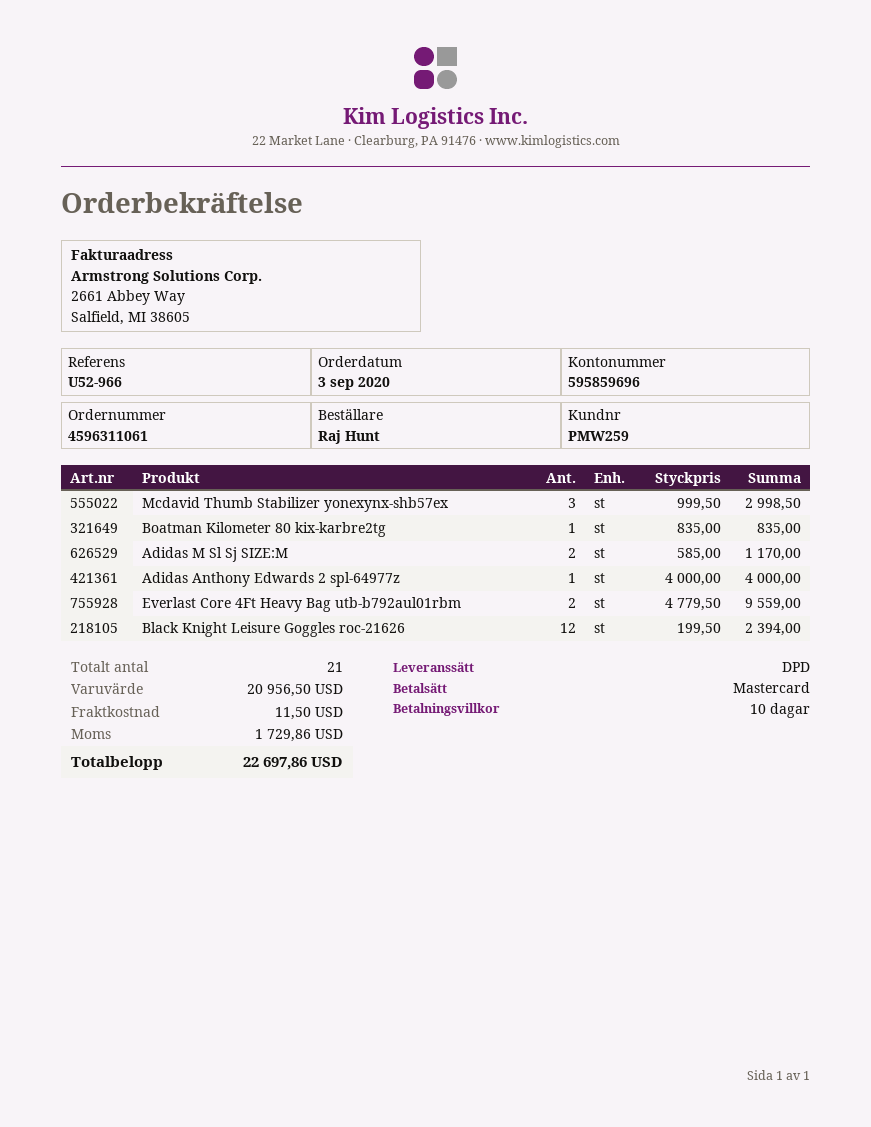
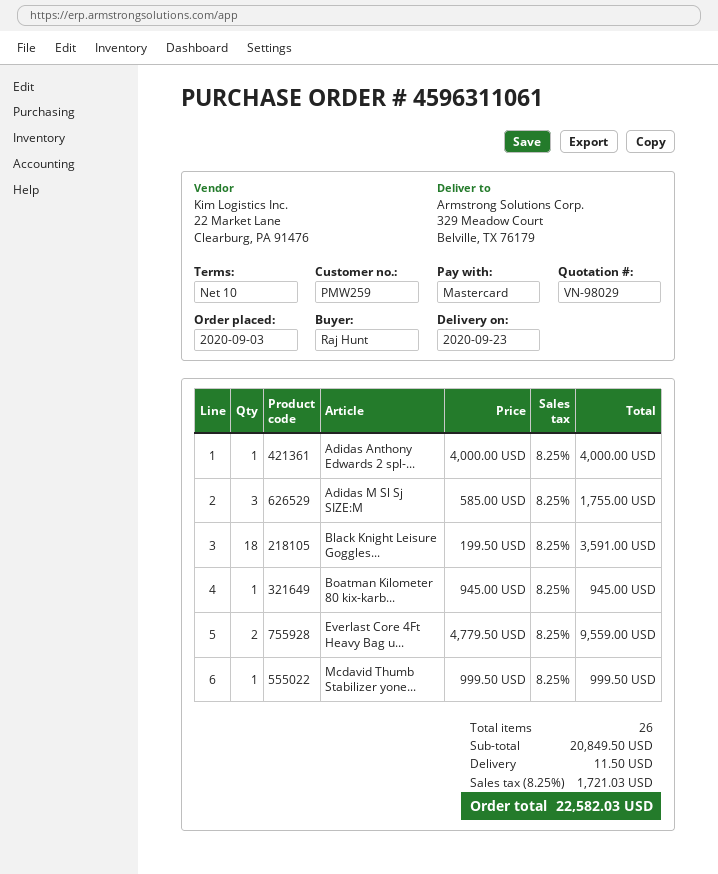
Mcdavid Thumb Stabilizer yonexynx-shb57ex: 3 x 999.50 = 2998.50 -> 1 x 999.50 = 999.50
Boatman Kilometer 80 kix-karbre2tg: 1 x 835.00 = 835.00 -> 1 x 945.00 = 945.00
Adidas M Sl Sj SIZE:M: 2 x 585.00 = 1170.00 -> 3 x 585.00 = 1755.00
Black Knight Leisure Goggles roc-21626: 12 x 199.50 = 2394.00 -> 18 x 199.50 = 3591.00
total quantity: 21 -> 26
subtotal: 20956.50 -> 20849.50
tax: 1729.86 -> 1721.03
total: 22697.86 -> 22582.03

